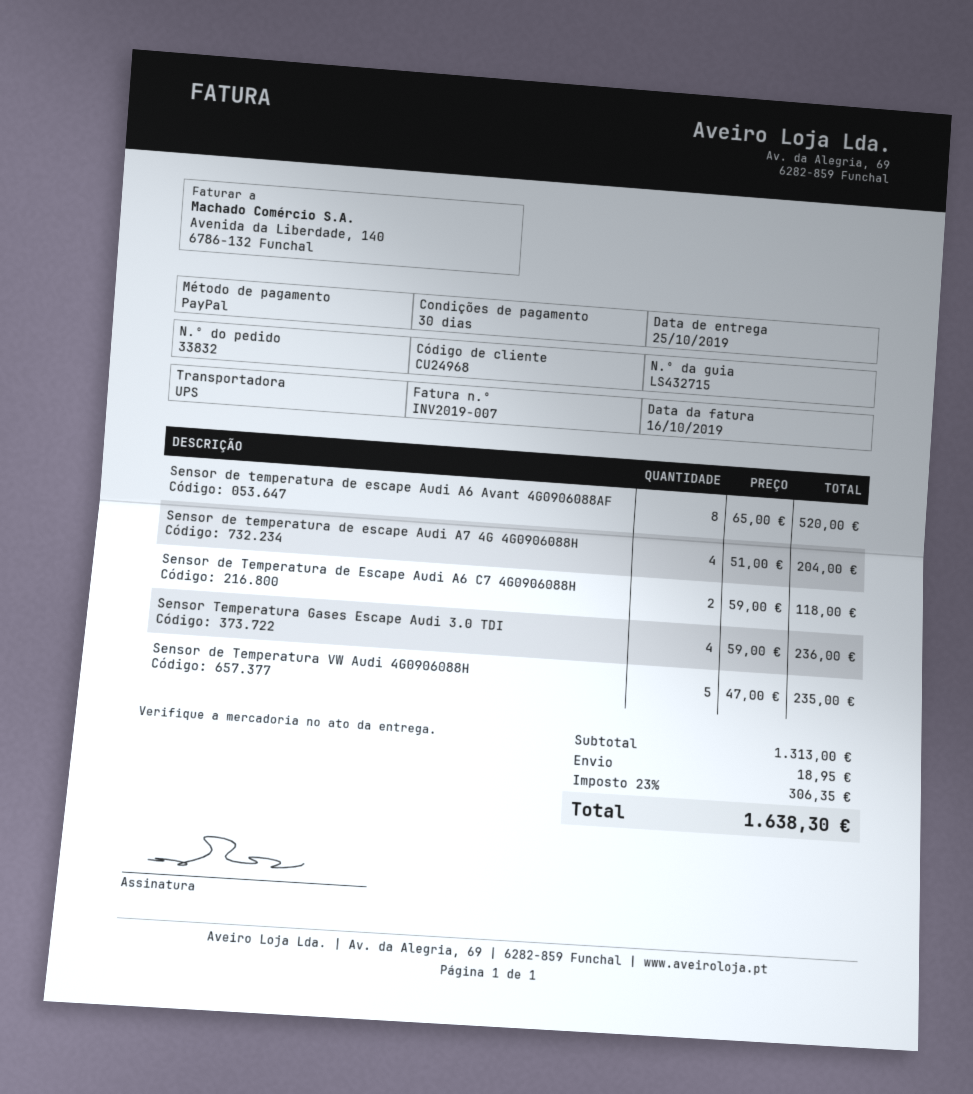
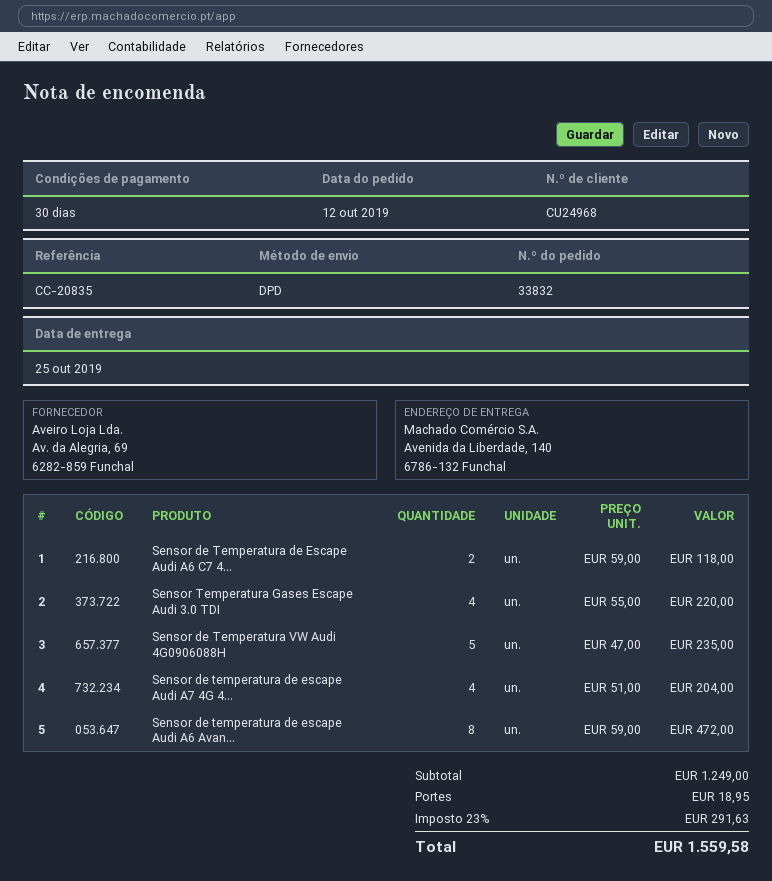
shipping method: UPS -> DPD
Sensor de temperatura de escape Audi A6 Avant 4G0906088AF: 8 x 65.00 = 520.00 -> 8 x 59.00 = 472.00
Sensor Temperatura Gases Escape Audi 3.0 TDI: 4 x 59.00 = 236.00 -> 4 x 55.00 = 220.00
subtotal: 1313.00 -> 1249.00
tax: 23% = 306.35 -> 23% = 291.63
total: 1638.30 -> 1559.58

